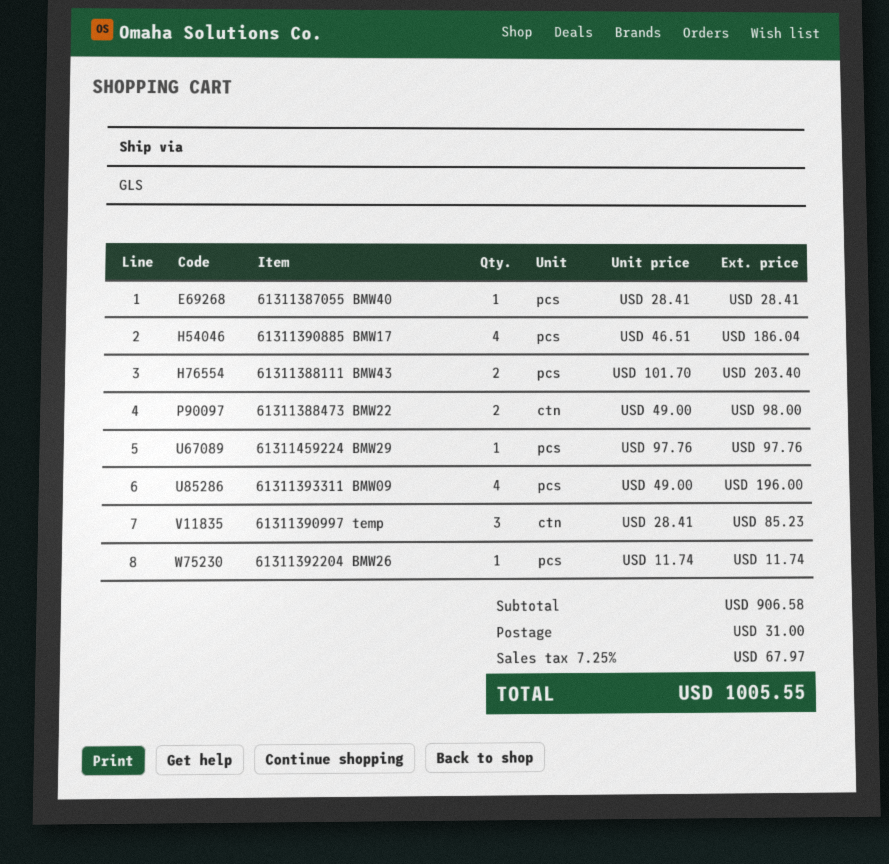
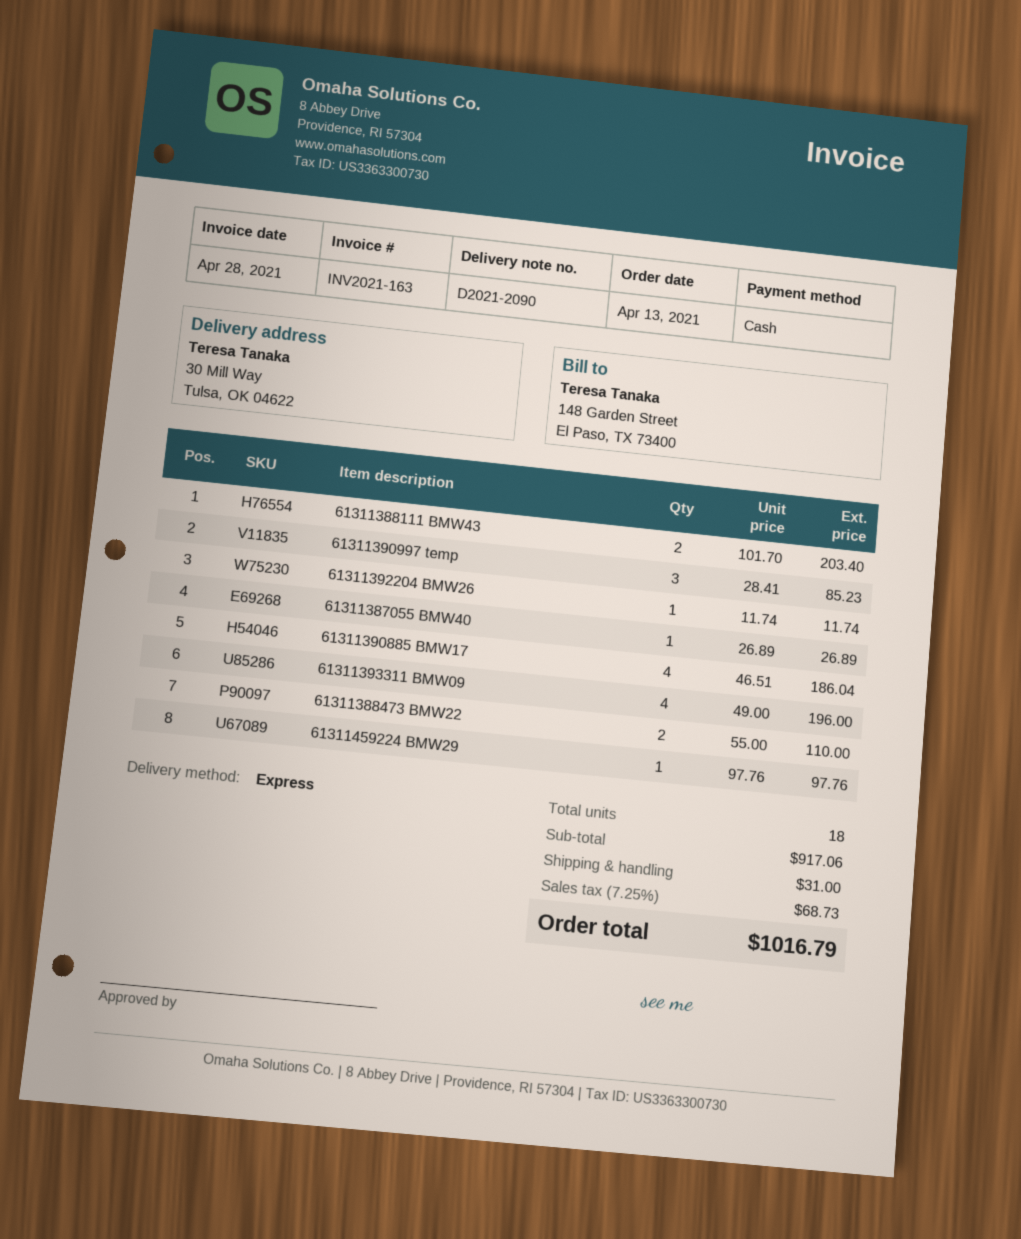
shipping method: GLS -> express
61311387055 BMW40: 1 x 28.41 = 28.41 -> 1 x 26.89 = 26.89
61311388473 BMW22: 2 x 49.00 = 98.00 -> 2 x 55.00 = 110.00
subtotal: 906.58 -> 917.06
tax: 7.25% = 67.97 -> 7.25% = 68.73
total: 1005.55 -> 1016.79

